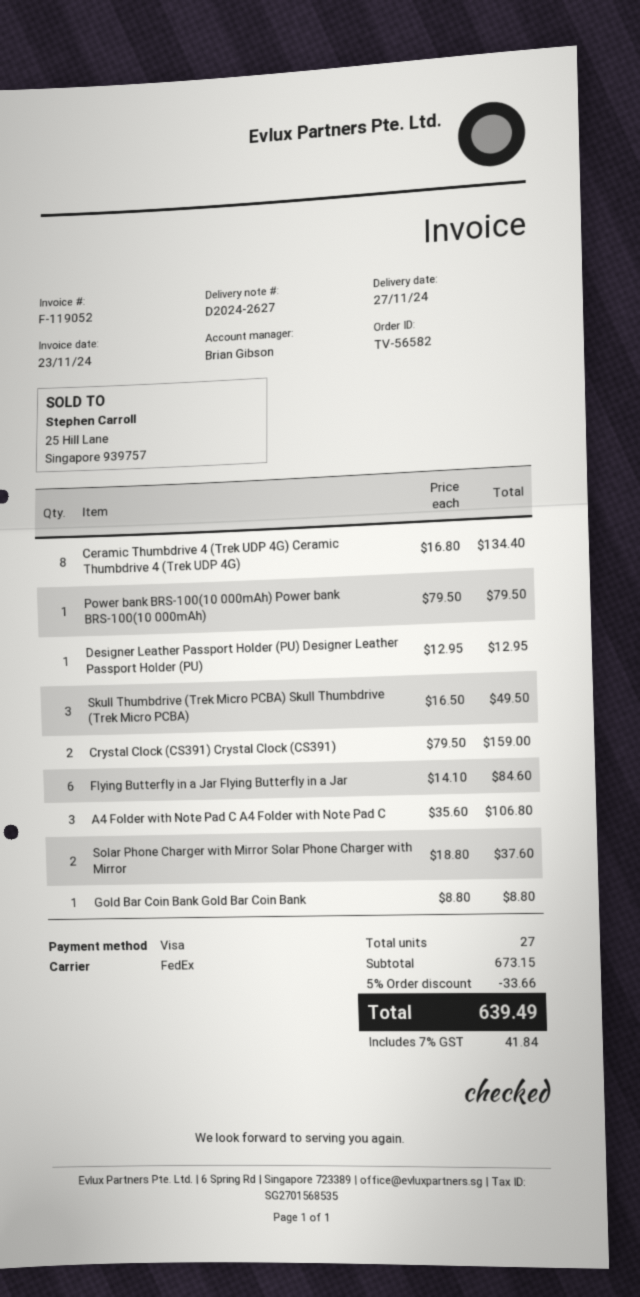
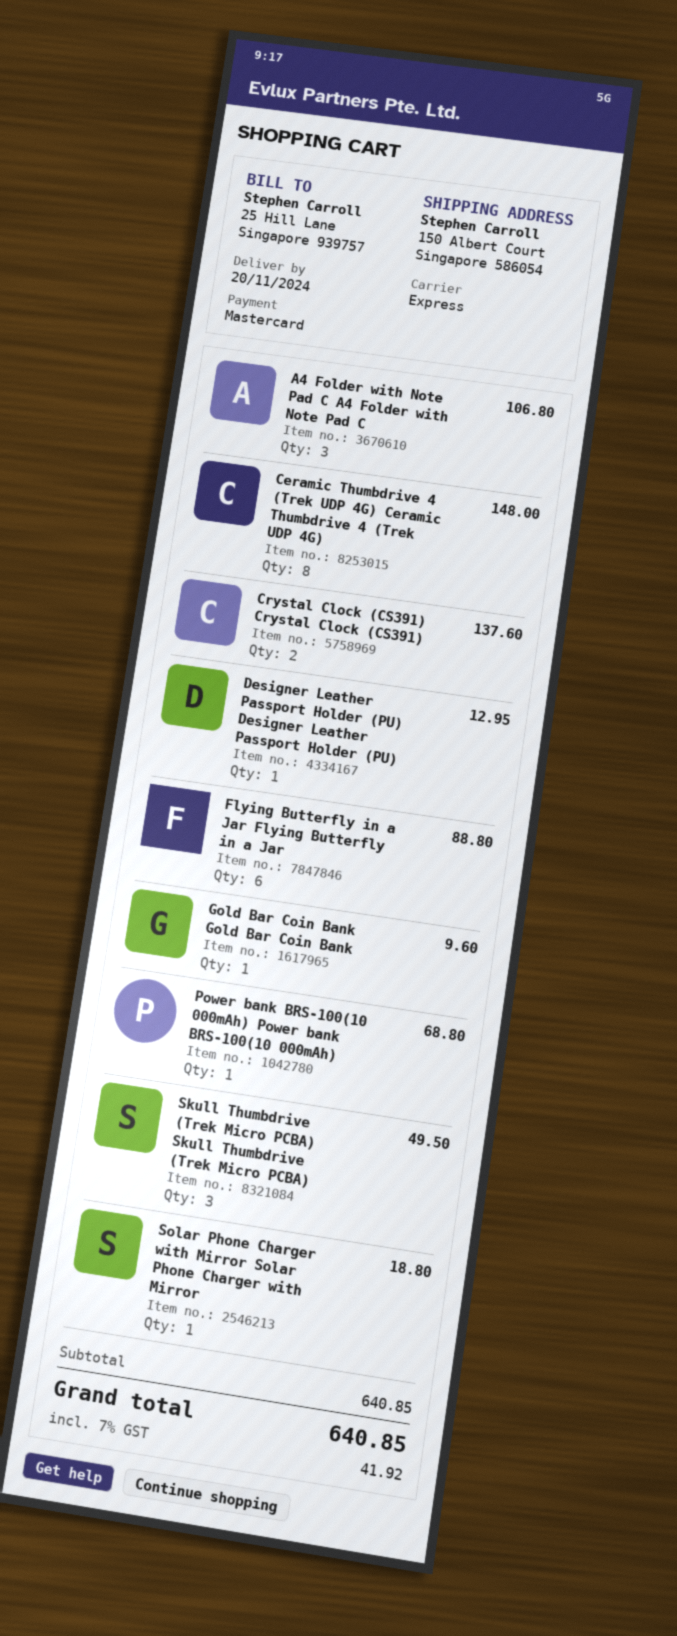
delivery date: 2024-11-27 -> 2024-11-20
payment method: Visa -> Mastercard
shipping method: FedEx -> express
Ceramic Thumbdrive 4 (Trek UDP 4G) Ceramic Thumbdrive 4 (Trek UDP 4G): 8 for 134.40 -> 8 for 148.00
Power bank BRS-100(10 000mAh) Power bank BRS-100(10 000mAh): 1 for 79.50 -> 1 for 68.80
Crystal Clock (CS391) Crystal Clock (CS391): 2 for 159.00 -> 2 for 137.60
Flying Butterfly in a Jar Flying Butterfly in a Jar: 6 for 84.60 -> 6 for 88.80
Solar Phone Charger with Mirror Solar Phone Charger with Mirror: 2 for 37.60 -> 1 for 18.80
Gold Bar Coin Bank Gold Bar Coin Bank: 1 for 8.80 -> 1 for 9.60
subtotal: 673.15 -> 640.85
discount: 5% = 33.66 -> none
tax: 7% = 41.84 -> 7% = 41.92
total: 639.49 -> 640.85

